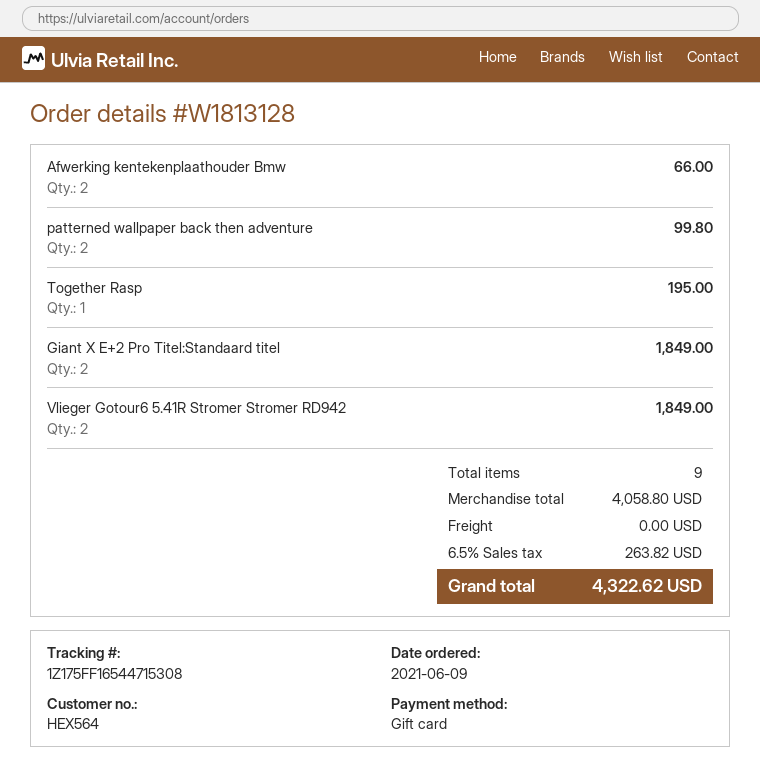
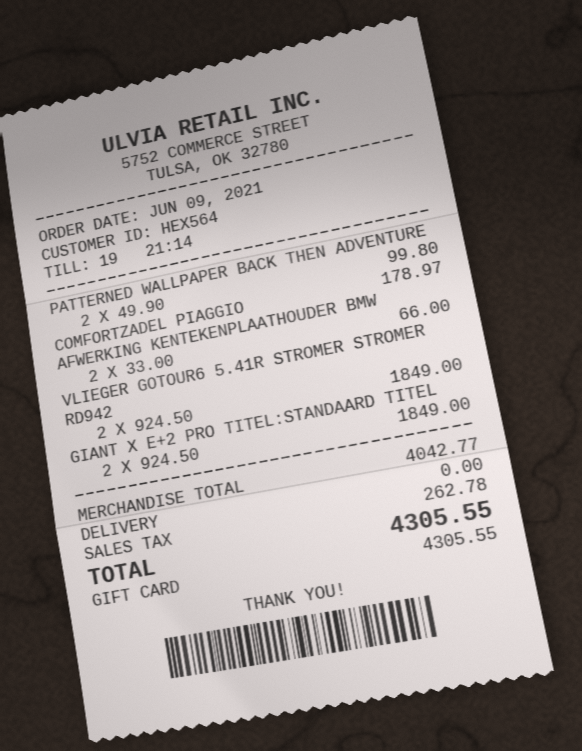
Together Rasp: 1 for 195.00 -> none
COMFORTZADEL PIAGGIO: none -> 1 for 178.97
subtotal: 4058.80 -> 4042.77
tax: 263.82 -> 262.78
total: 4322.62 -> 4305.55

